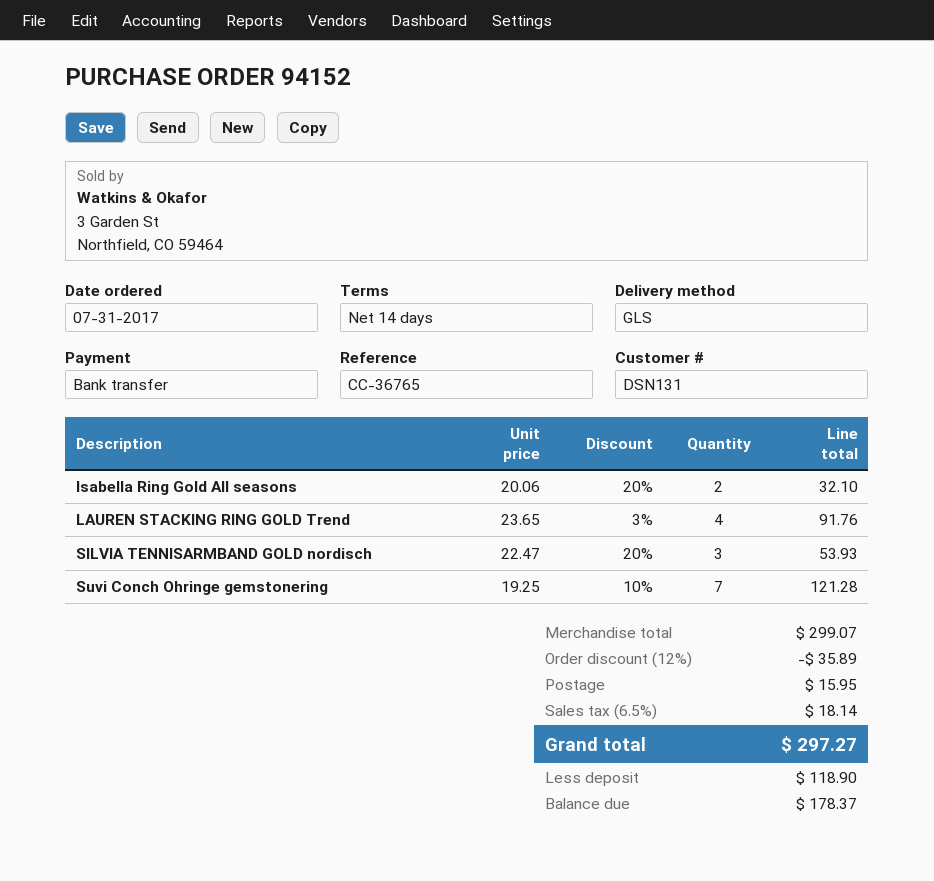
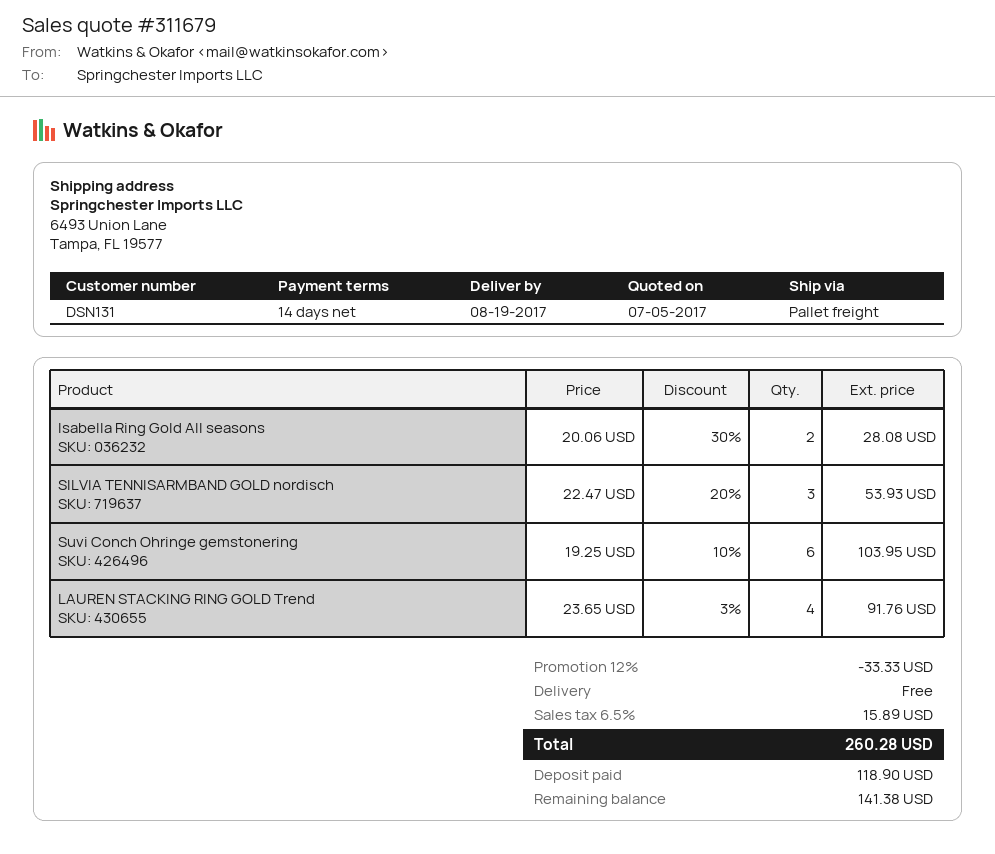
shipping method: GLS -> pallet freight
Isabella Ring Gold All seasons: 2 x 20.06 - 20% = 32.10 -> 2 x 20.06 - 30% = 28.08
Suvi Conch Ohringe gemstonering: 7 x 19.25 - 10% = 121.28 -> 6 x 19.25 - 10% = 103.95
discount: 12% = 35.89 -> 12% = 33.33
shipping: 15.95 -> 0.00
tax: 6.5% = 18.14 -> 6.5% = 15.89
total: 297.27 -> 260.28
balance: 178.37 -> 141.38

